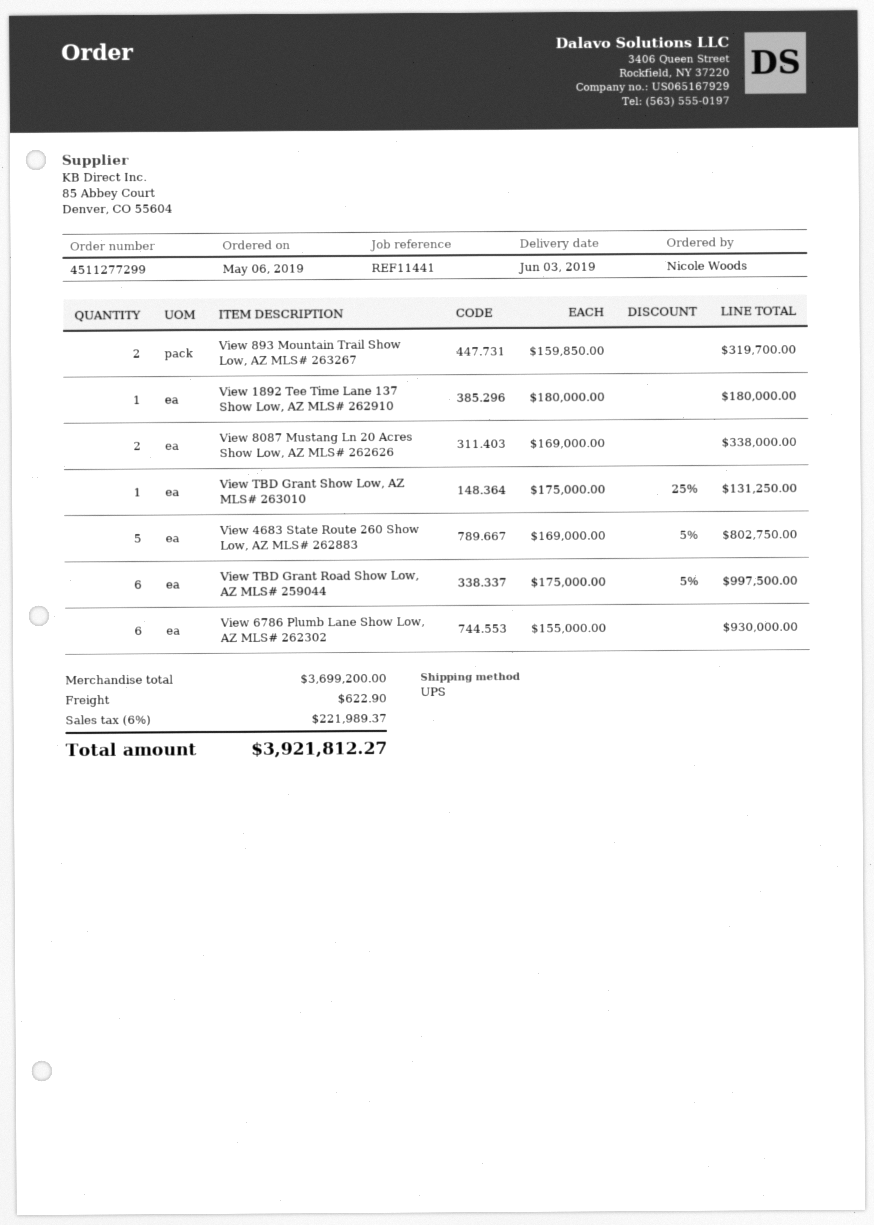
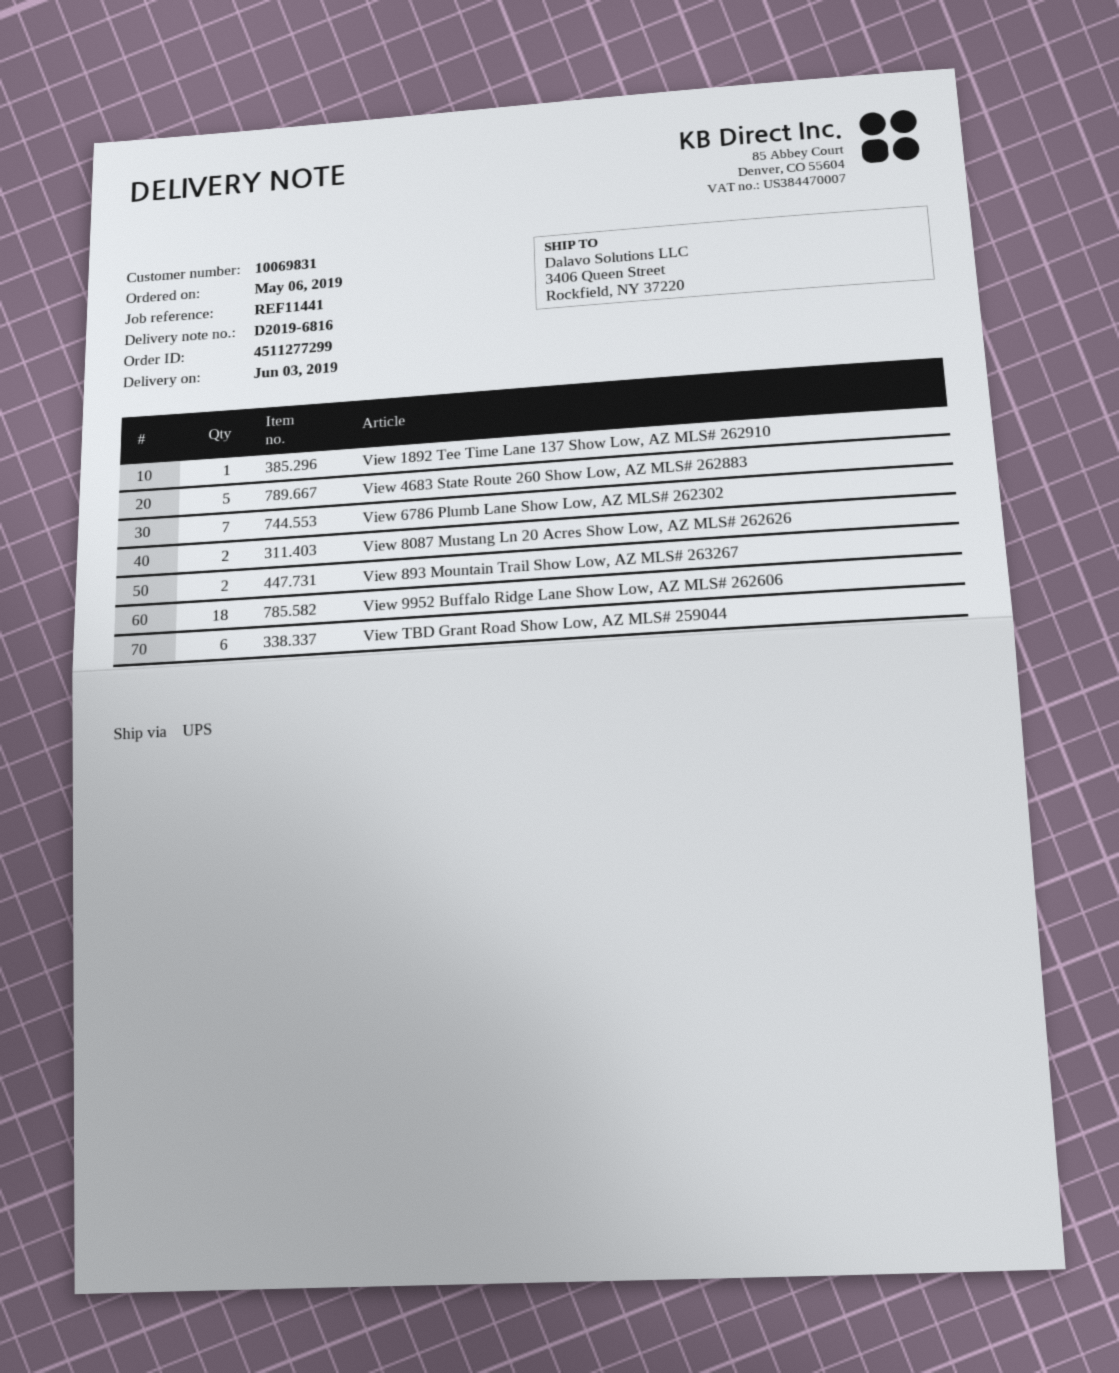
View TBD Grant Show Low, AZ MLS# 263010: 1 -> none
View 6786 Plumb Lane Show Low, AZ MLS# 262302: 6 -> 7
View 9952 Buffalo Ridge Lane Show Low, AZ MLS# 262606: none -> 18

